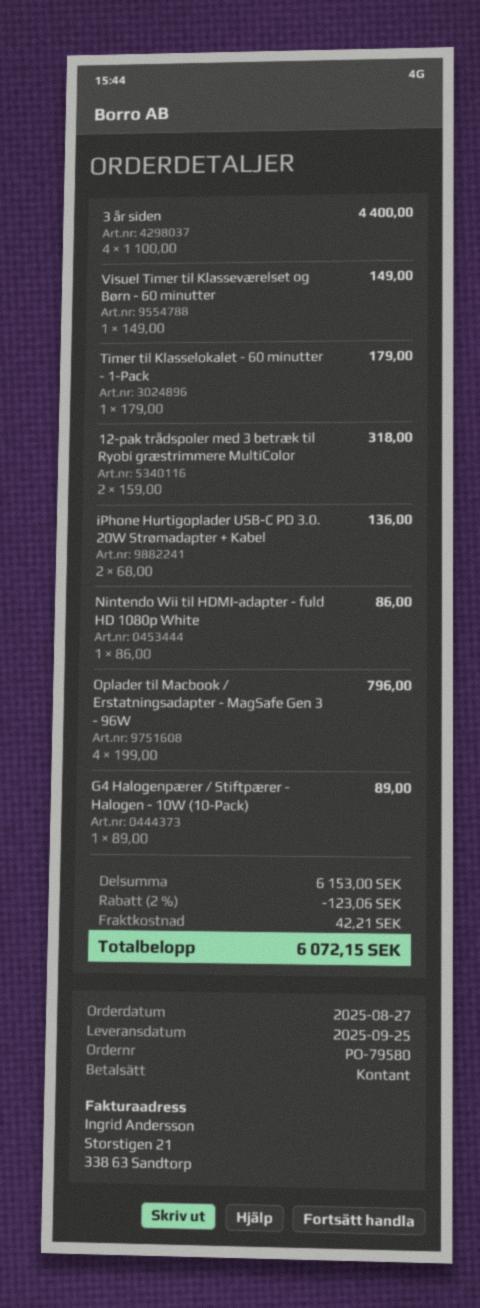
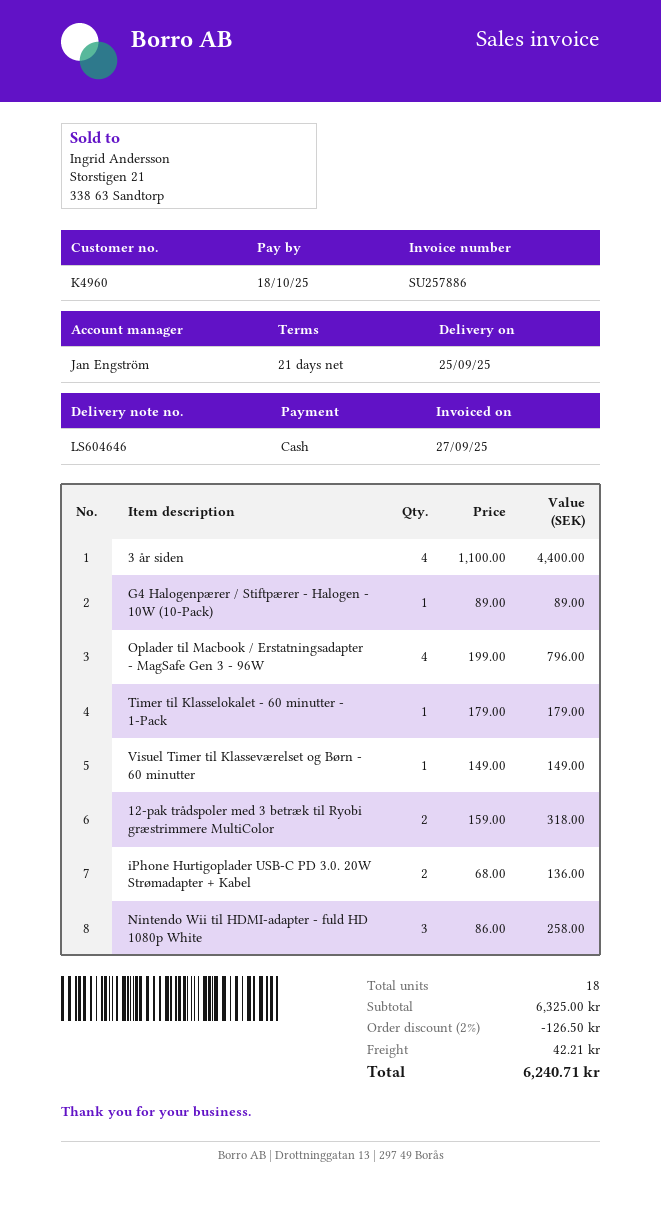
Nintendo Wii til HDMI-adapter - fuld HD 1080p White: 1 x 86.00 = 86.00 -> 3 x 86.00 = 258.00
subtotal: 6153.00 -> 6325.00
discount: 2% = 123.06 -> 2% = 126.50
total: 6072.15 -> 6240.71

